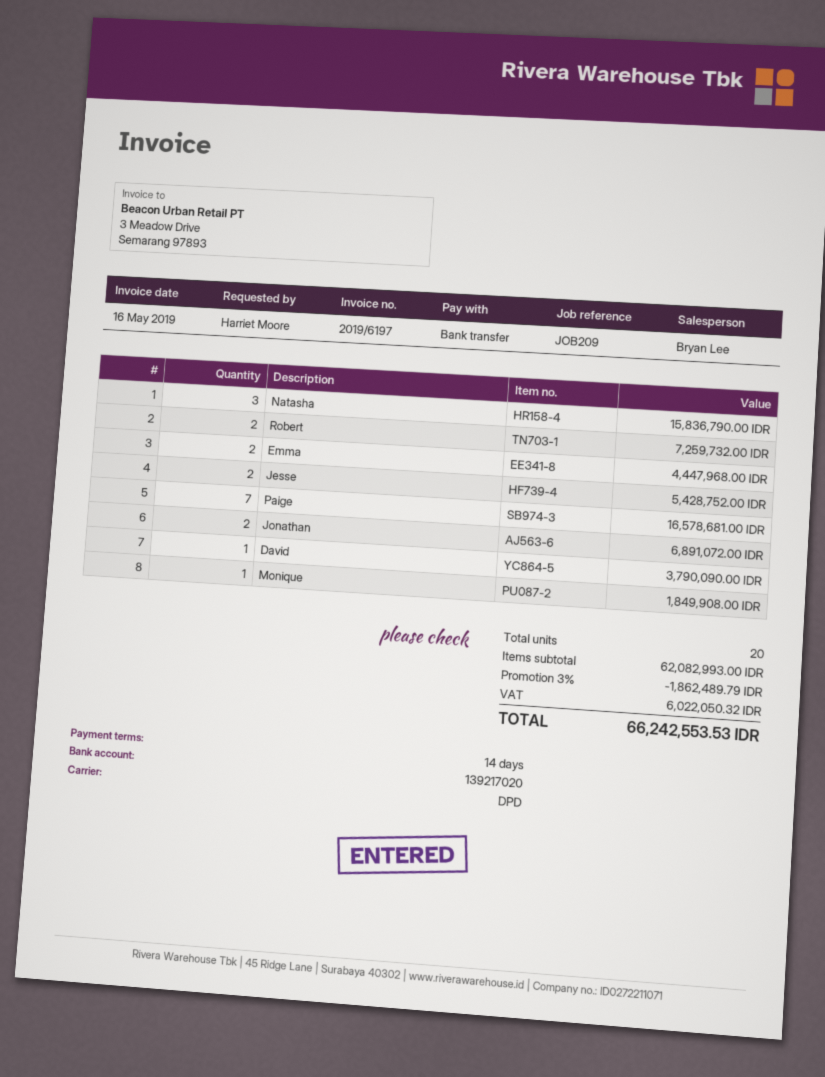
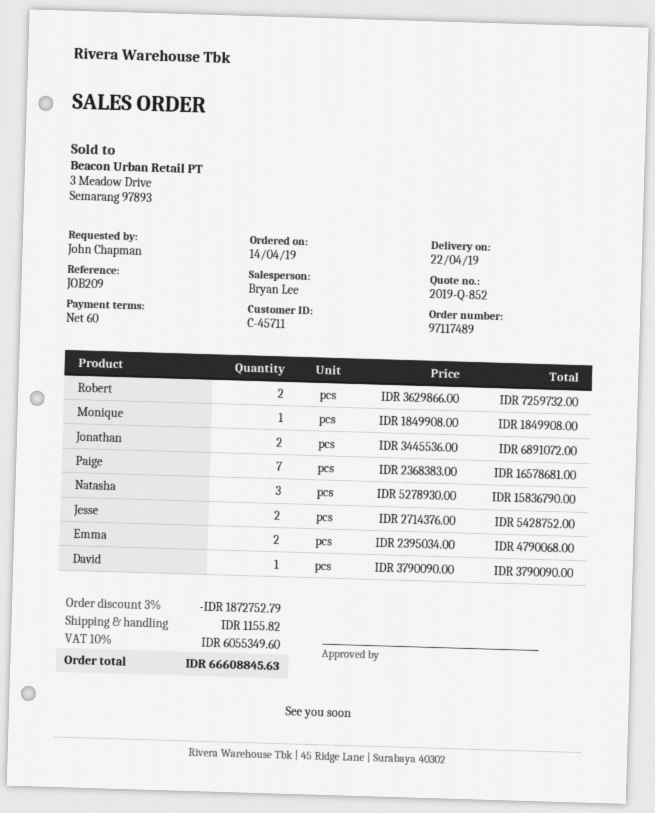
payment terms: 14 days -> 60 days
ordered by: Harriet Moore -> John Chapman
Emma: 2 for 4447968.00 -> 2 for 4790068.00
discount: 3% = 1862489.79 -> 3% = 1872752.79
shipping: none -> 1155.82
tax: 6022050.32 -> 6055349.60
total: 66242553.53 -> 66608845.63

